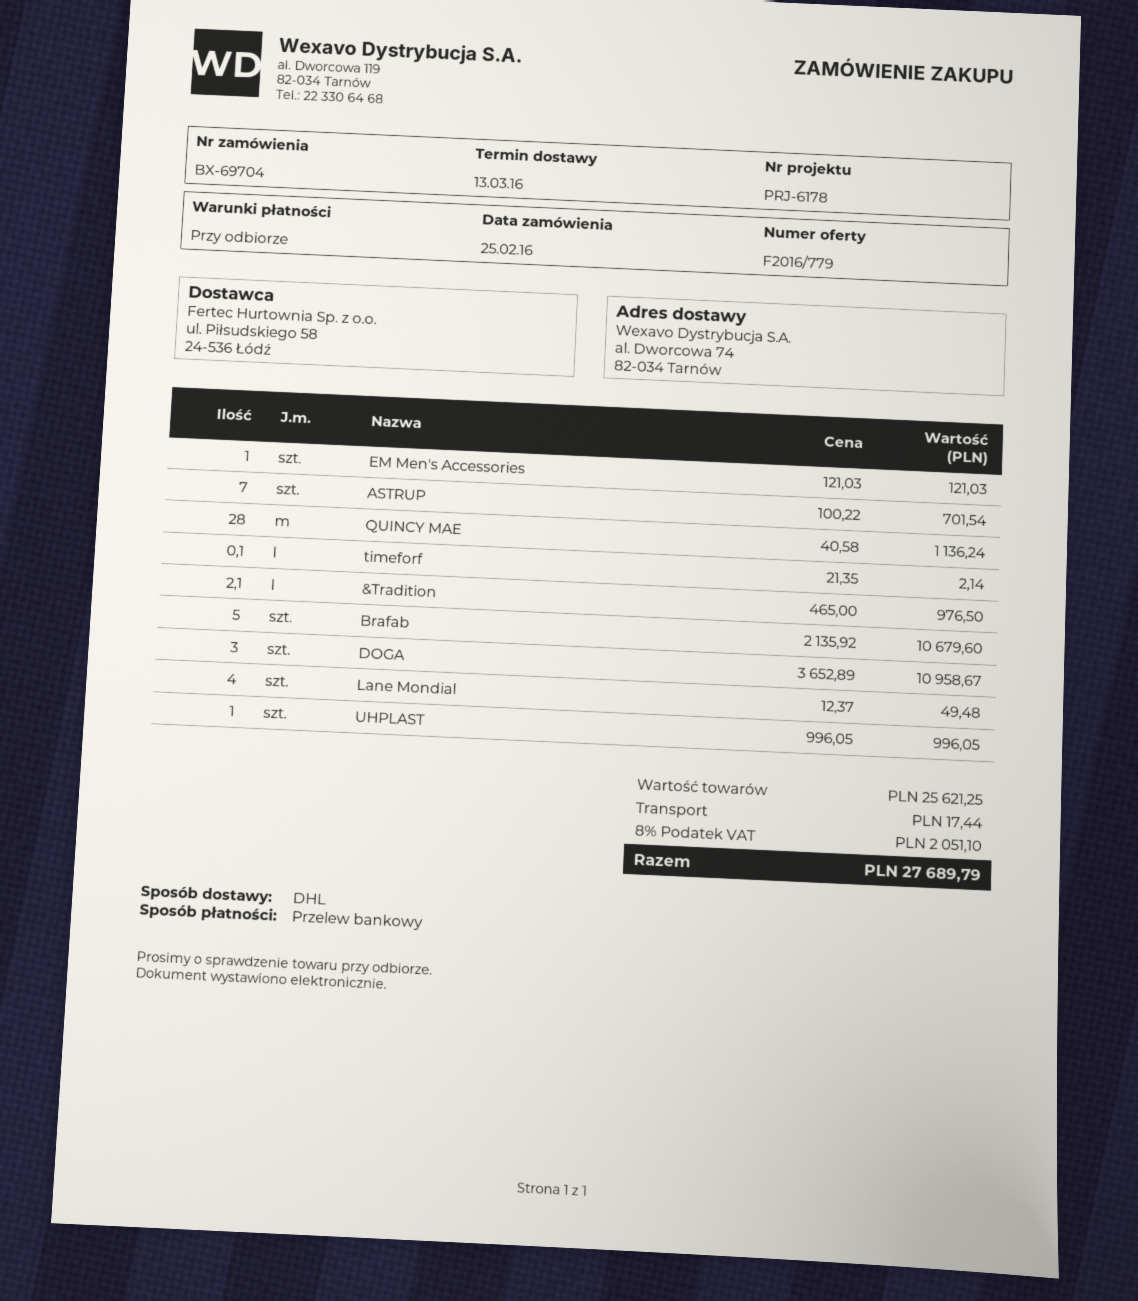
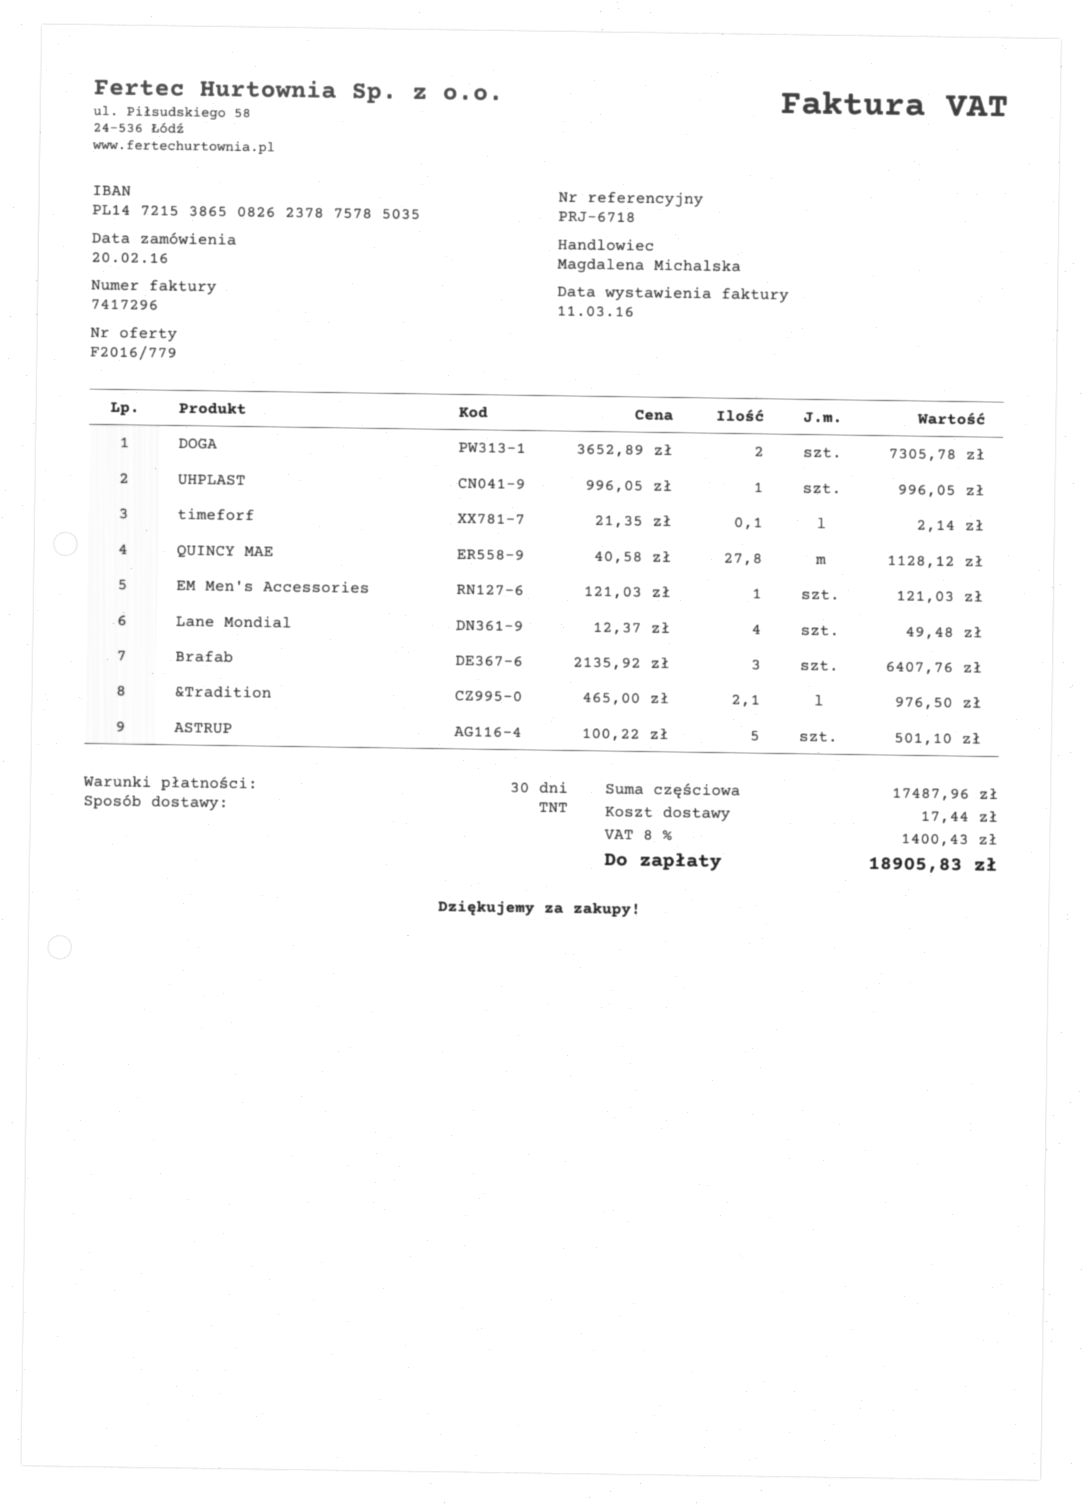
order date: 2016-02-25 -> 2016-02-20
payment terms: on receipt -> 30 days
reference: PRJ-6178 -> PRJ-6718
shipping method: DHL -> TNT
ASTRUP: 7 x 100.22 = 701.54 -> 5 x 100.22 = 501.10
QUINCY MAE: 28 x 40.58 = 1136.24 -> 27.8 x 40.58 = 1128.12
Brafab: 5 x 2135.92 = 10679.60 -> 3 x 2135.92 = 6407.76
DOGA: 3 x 3652.89 = 10958.67 -> 2 x 3652.89 = 7305.78
subtotal: 25621.25 -> 17487.96
tax: 8% = 2051.10 -> 8% = 1400.43
total: 27689.79 -> 18905.83

